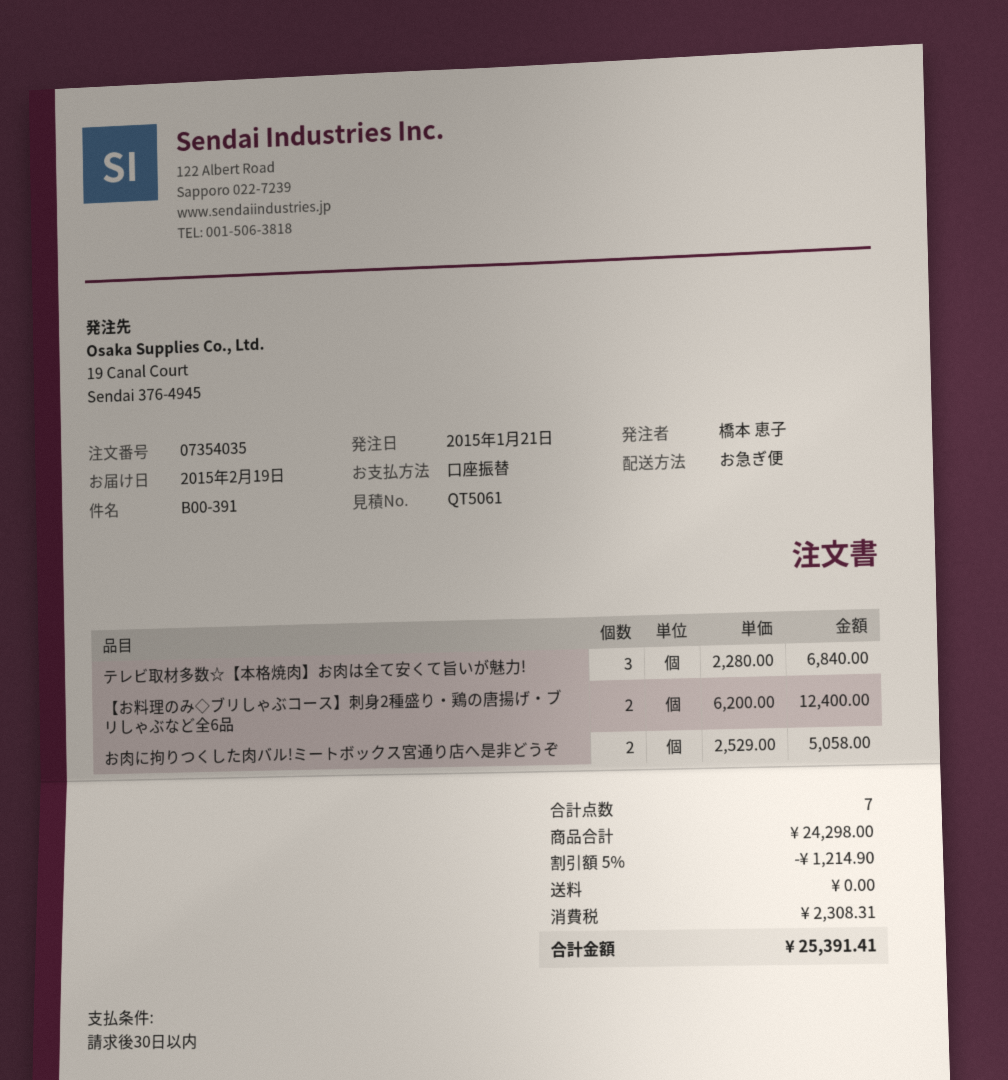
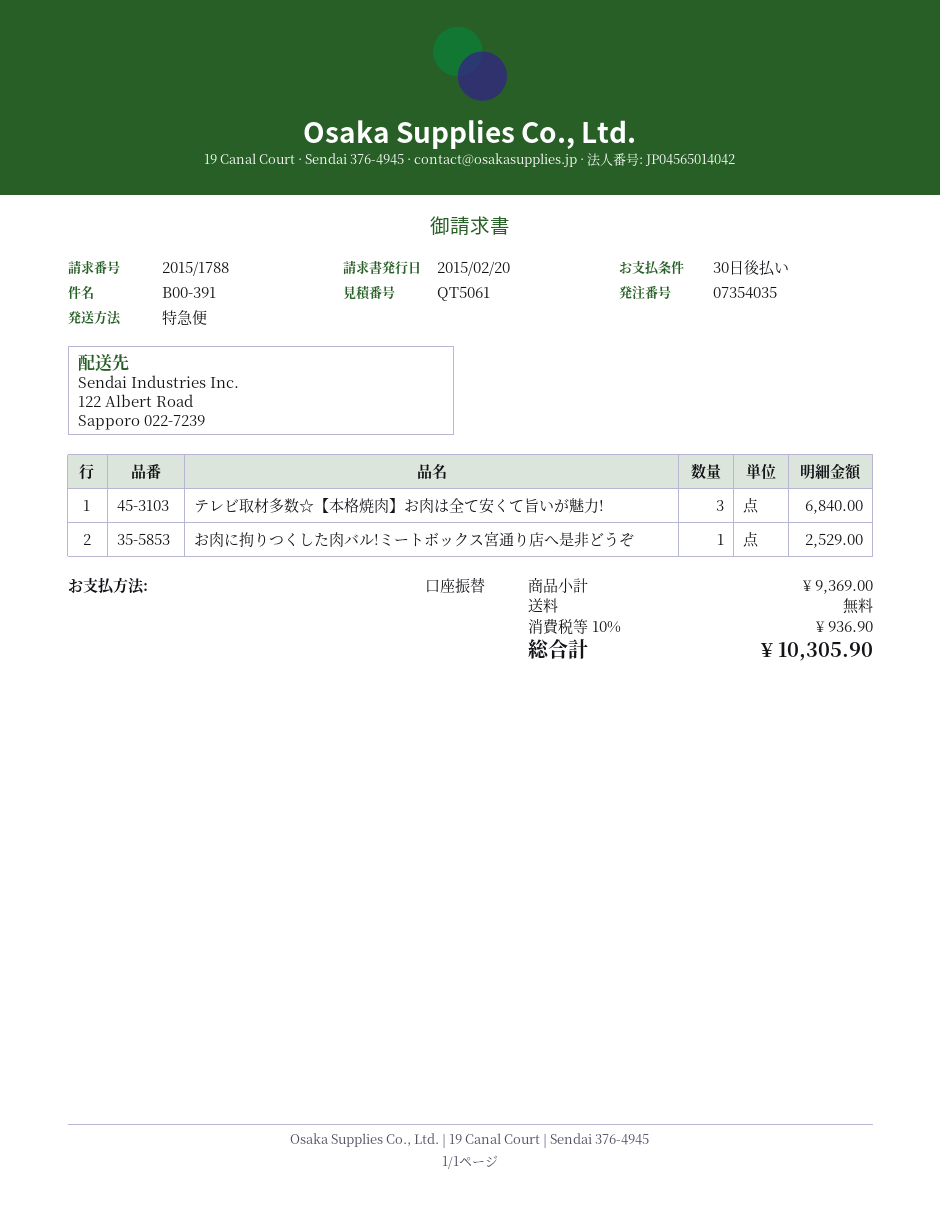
【お料理のみ◇ブリしゃぶコース】刺身2種盛り・鶏の唐揚げ・ブリしゃぶなど全6品: 2 for 12400.00 -> none
お肉に拘りつくした肉バル!ミートボックス宮通り店へ是非どうぞ: 2 for 5058.00 -> 1 for 2529.00
subtotal: 24298.00 -> 9369.00
discount: 5% = 1214.90 -> none
tax: 2308.31 -> 936.90
total: 25391.41 -> 10305.90

